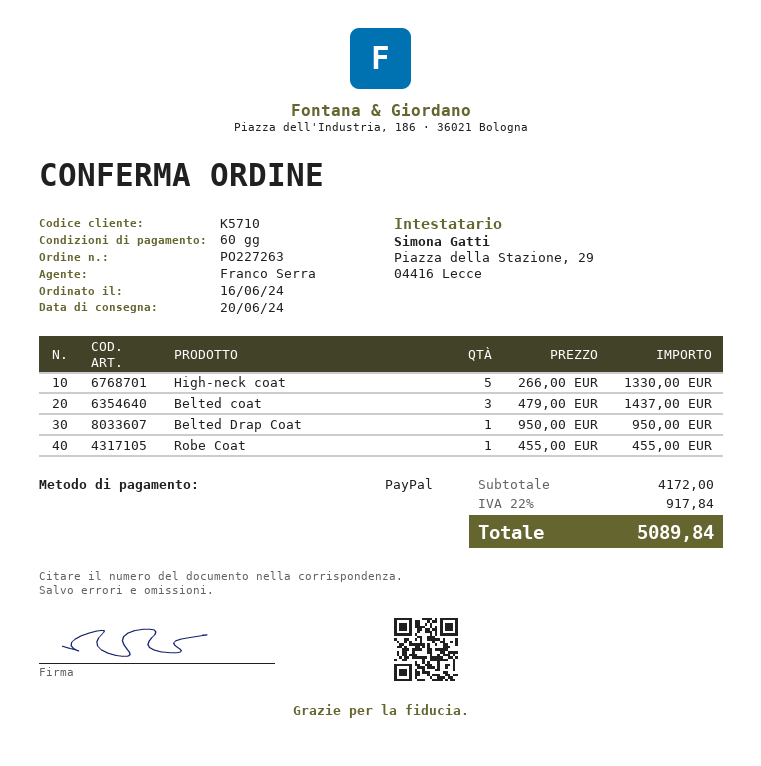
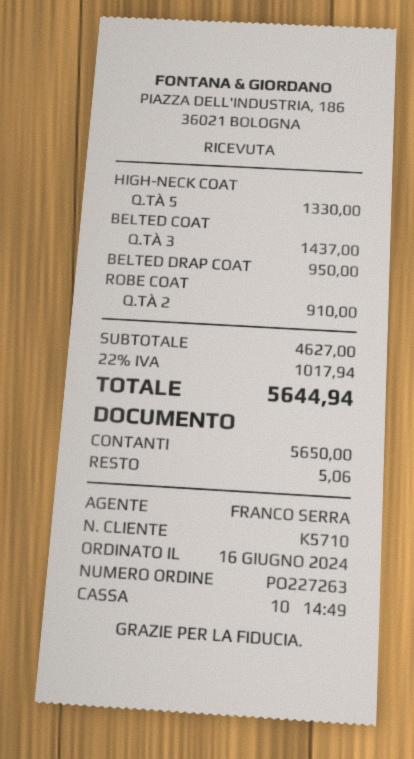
payment method: PayPal -> cash
Robe Coat: 1 for 455.00 -> 2 for 910.00
subtotal: 4172.00 -> 4627.00
tax: 22% = 917.84 -> 22% = 1017.94
total: 5089.84 -> 5644.94

